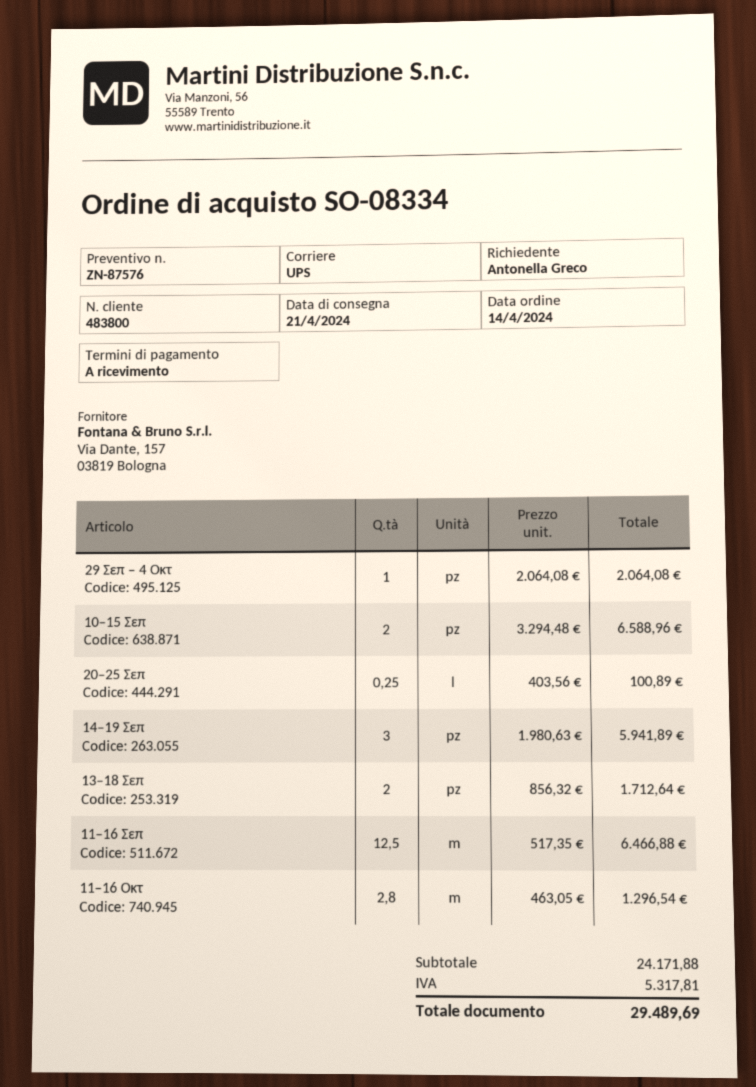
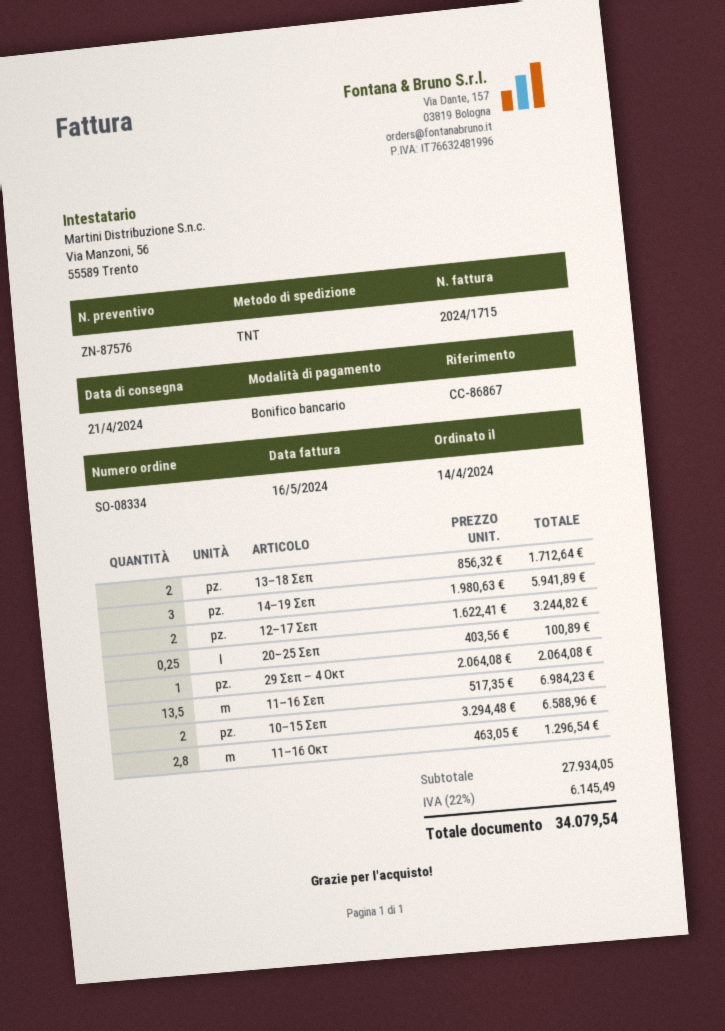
shipping method: UPS -> TNT
11–16 Σεπ: 12.5 x 517.35 = 6466.88 -> 13.5 x 517.35 = 6984.23
12–17 Σεπ: none -> 2 x 1622.41 = 3244.82
subtotal: 24171.88 -> 27934.05
tax: 5317.81 -> 6145.49
total: 29489.69 -> 34079.54

